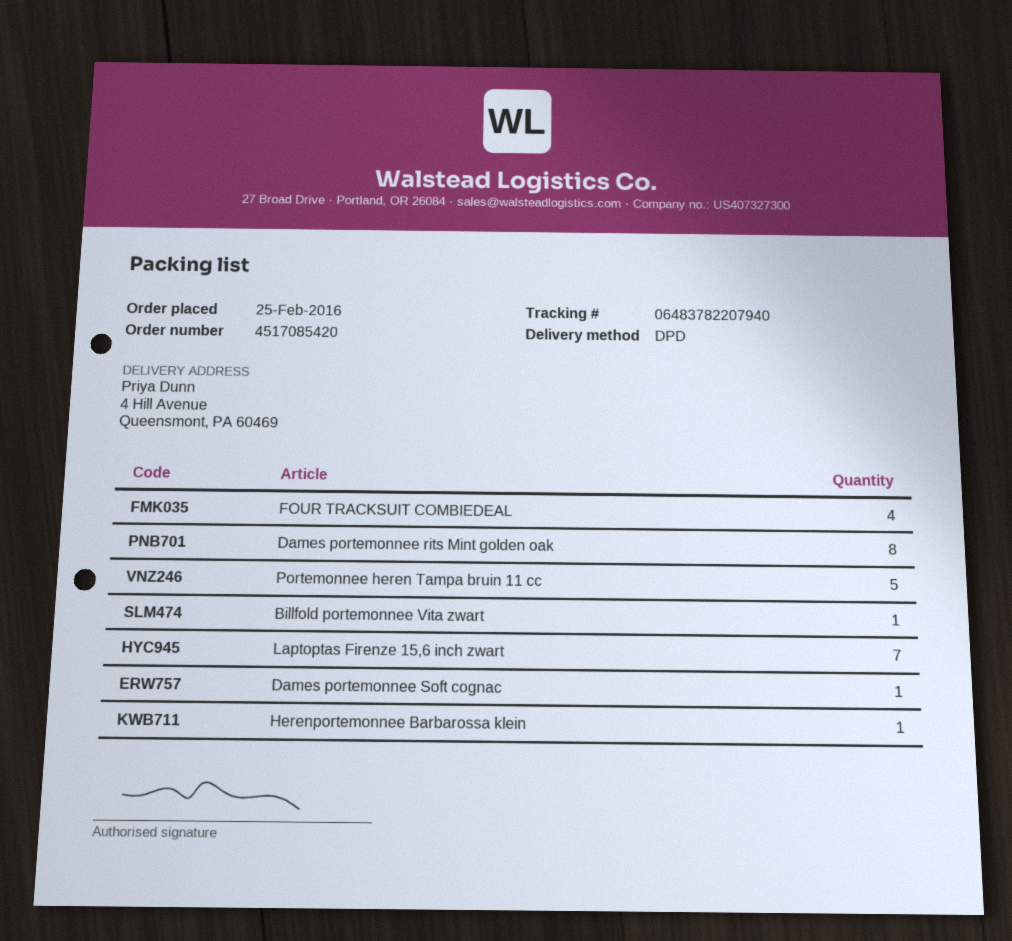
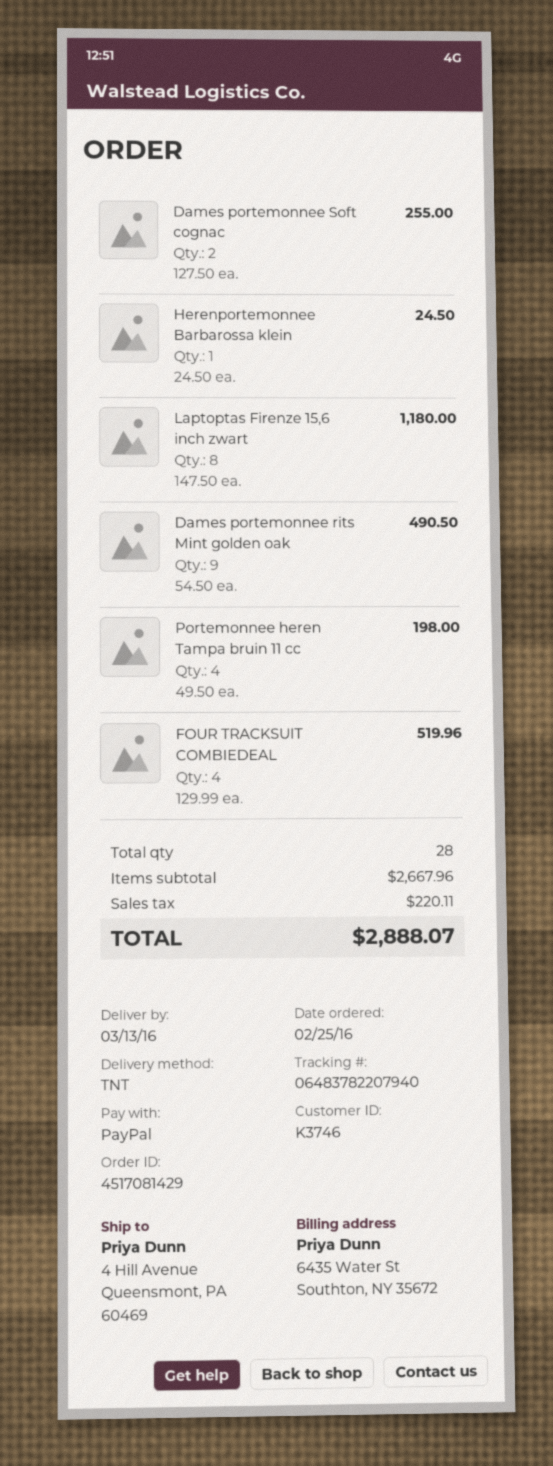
order number: 4517085420 -> 4517081429
shipping method: DPD -> TNT
Dames portemonnee rits Mint golden oak: 8 -> 9
Portemonnee heren Tampa bruin 11 cc: 5 -> 4
Billfold portemonnee Vita zwart: 1 -> none
Laptoptas Firenze 15,6 inch zwart: 7 -> 8
Dames portemonnee Soft cognac: 1 -> 2

